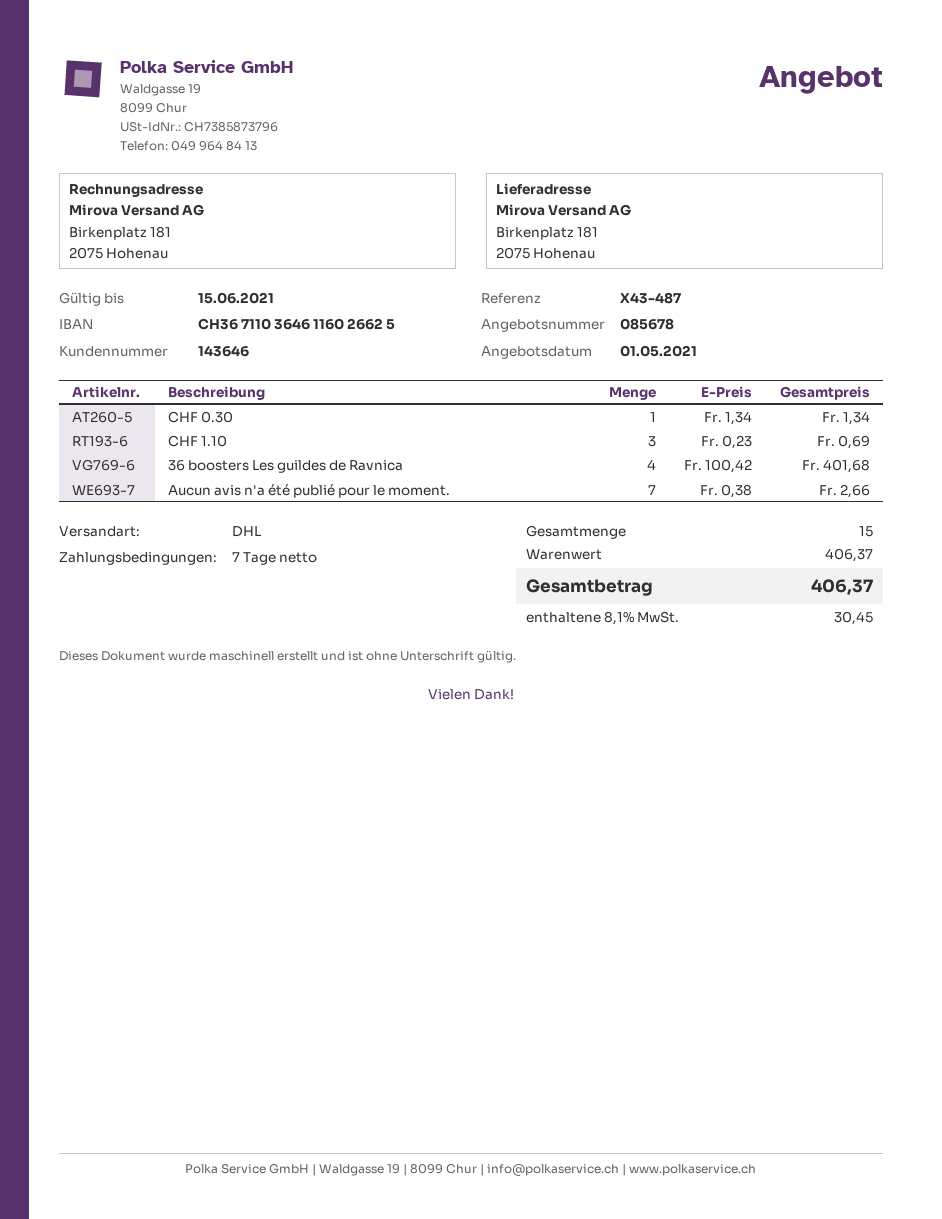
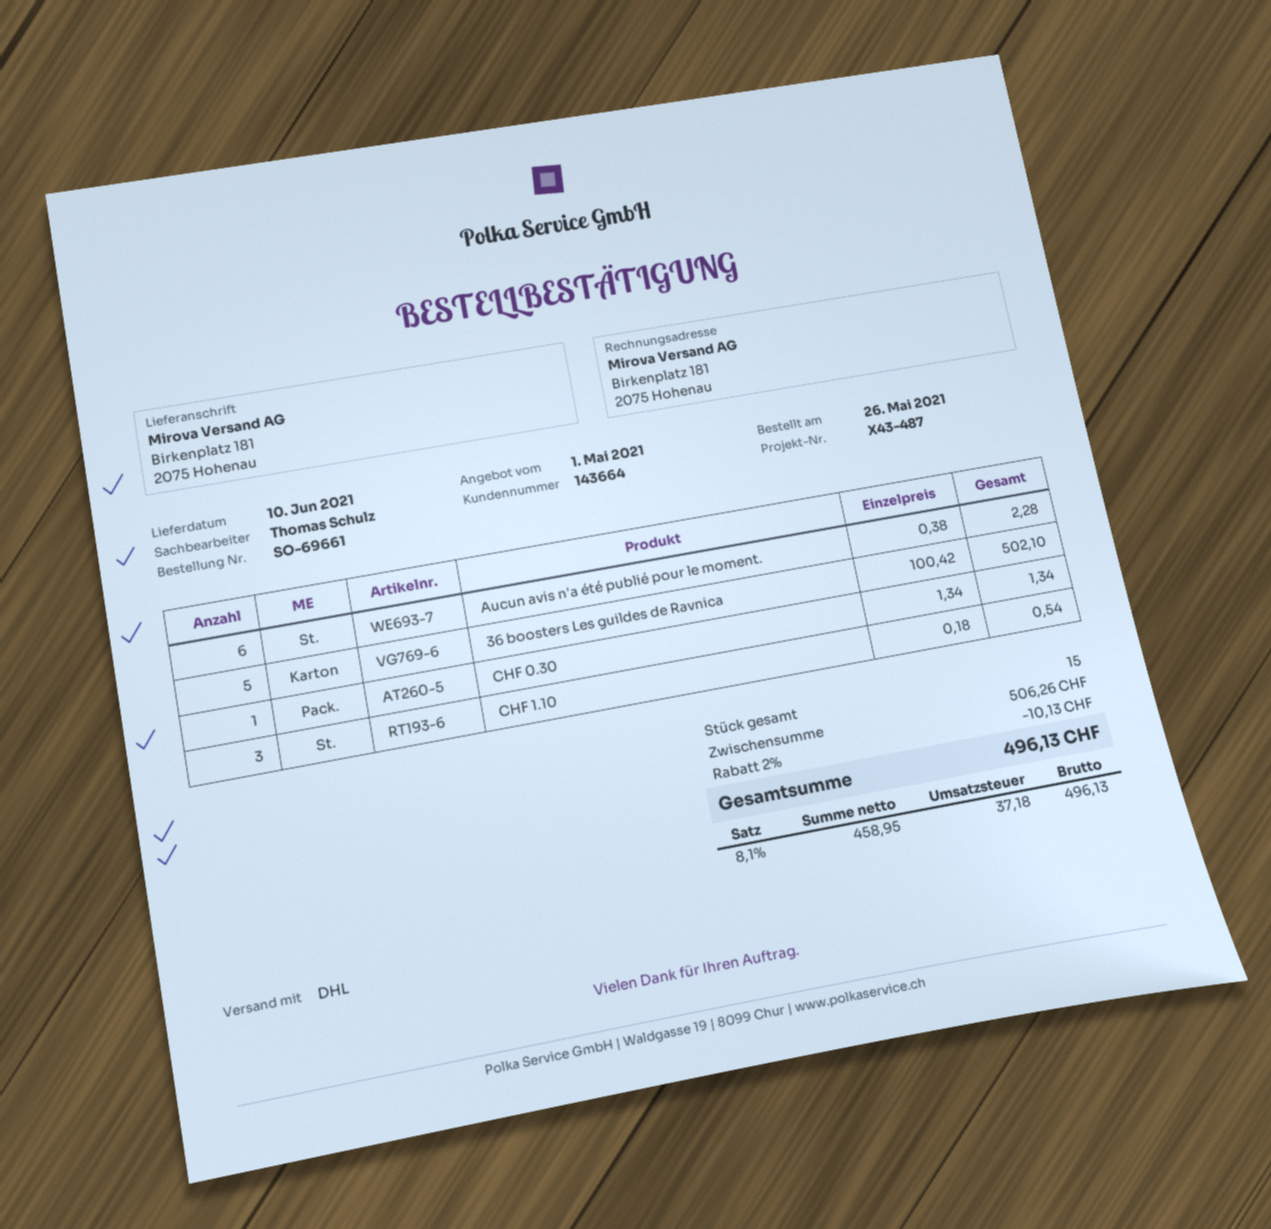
customer number: 143646 -> 143664
CHF 1.10: 3 x 0.23 = 0.69 -> 3 x 0.18 = 0.54
36 boosters Les guildes de Ravnica: 4 x 100.42 = 401.68 -> 5 x 100.42 = 502.10
Aucun avis n'a été publié pour le moment.: 7 x 0.38 = 2.66 -> 6 x 0.38 = 2.28
subtotal: 406.37 -> 506.26
discount: none -> 2% = 10.13
tax: 8.1% = 30.45 -> 8.1% = 37.18
total: 406.37 -> 496.13

